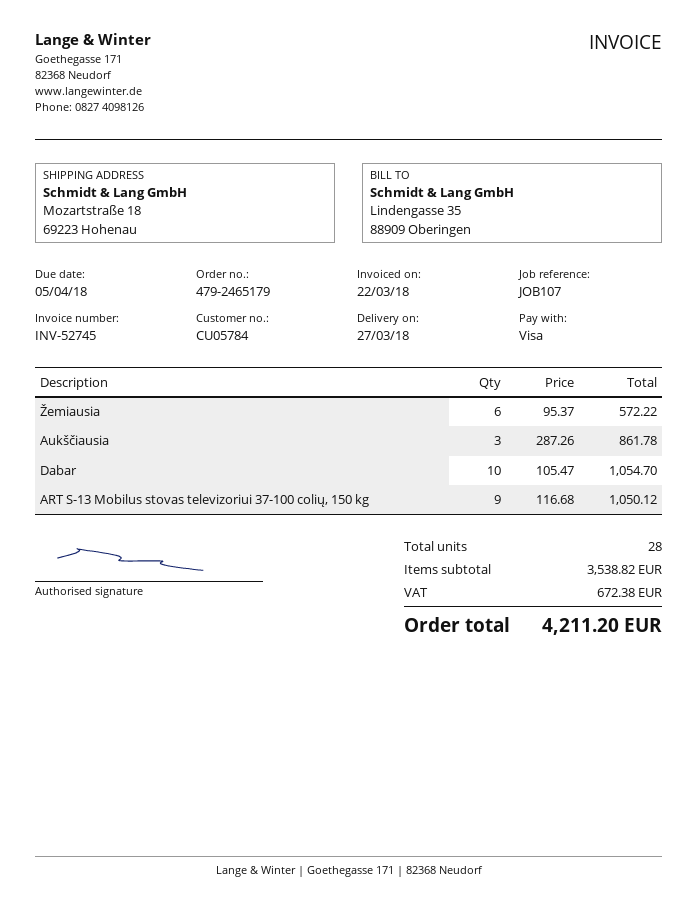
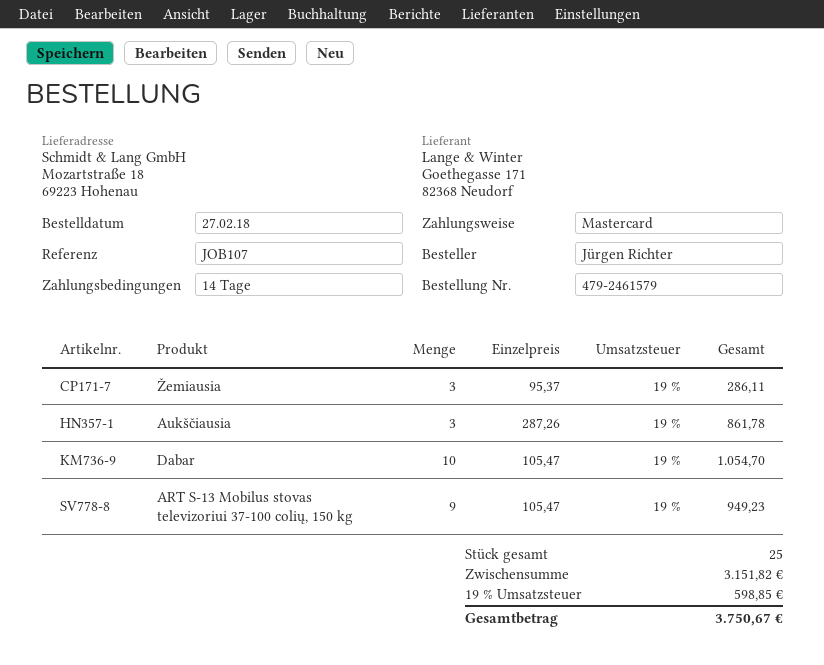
order number: 479-2465179 -> 479-2461579
payment method: Visa -> Mastercard
Žemiausia: 6 x 95.37 = 572.22 -> 3 x 95.37 = 286.11
ART S-13 Mobilus stovas televizoriui 37-100 colių, 150 kg: 9 x 116.68 = 1050.12 -> 9 x 105.47 = 949.23
total quantity: 28 -> 25
subtotal: 3538.82 -> 3151.82
tax: 672.38 -> 598.85
total: 4211.20 -> 3750.67

